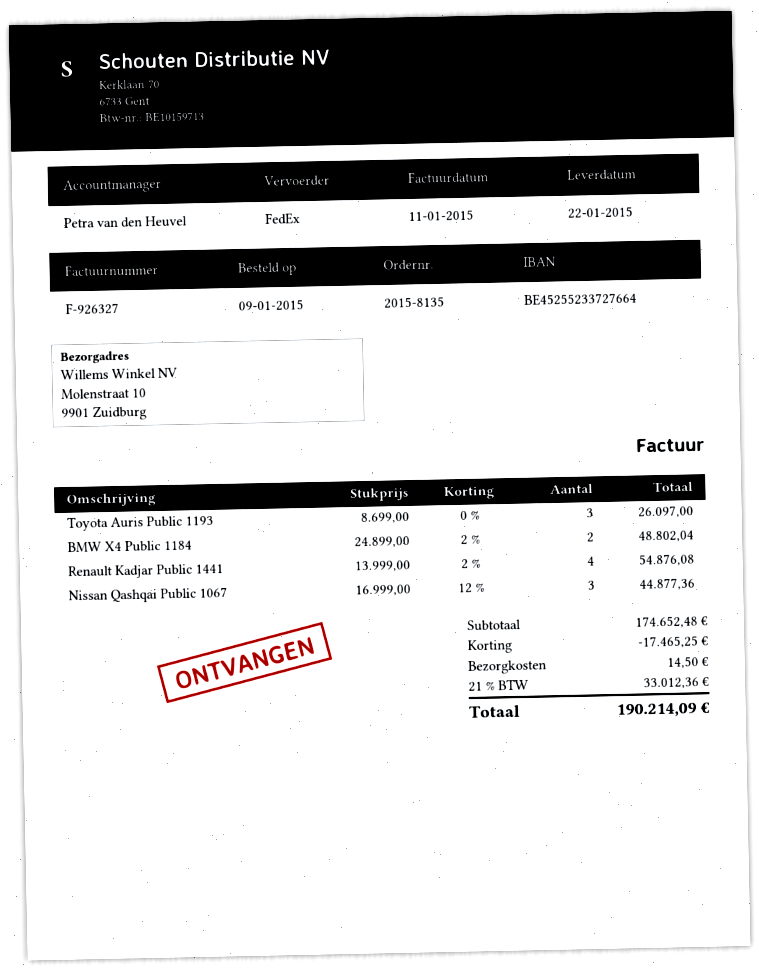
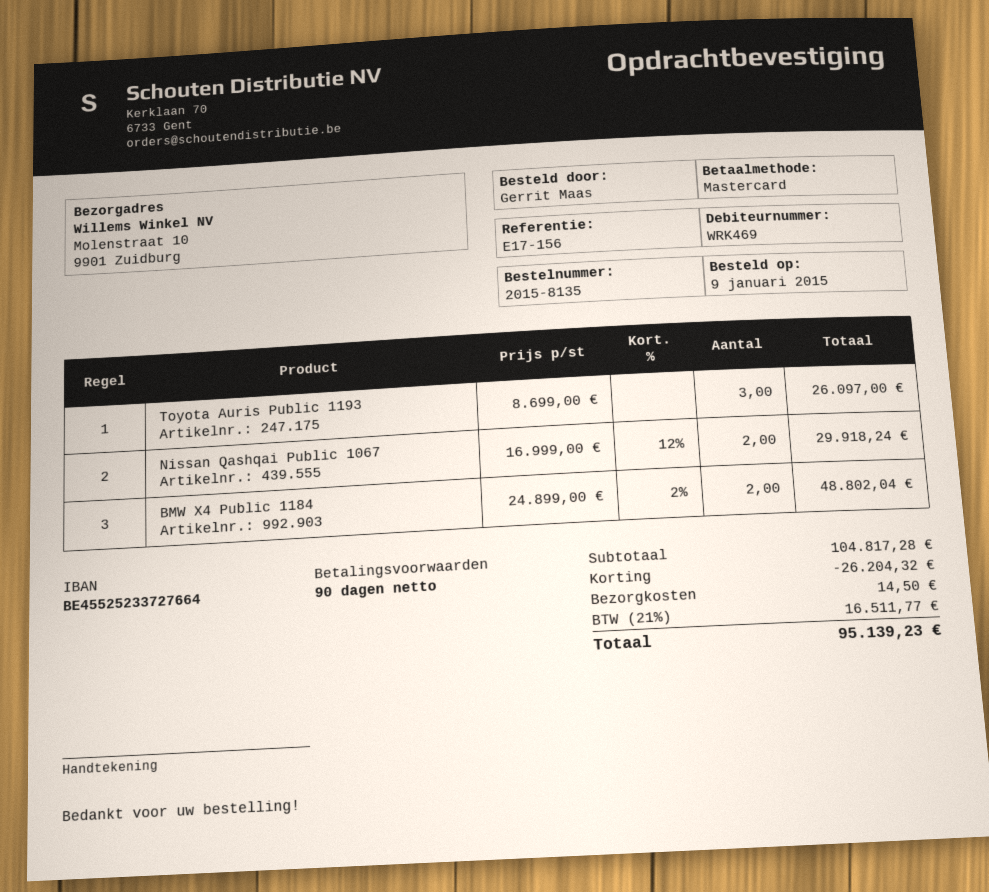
bank account: BE45255233727664 -> BE45525233727664
Renault Kadjar Public 1441: 4 x 13999.00 - 2% = 54876.08 -> none
Nissan Qashqai Public 1067: 3 x 16999.00 - 12% = 44877.36 -> 2 x 16999.00 - 12% = 29918.24
subtotal: 174652.48 -> 104817.28
discount: 17465.25 -> 26204.32
tax: 21% = 33012.36 -> 21% = 16511.77
total: 190214.09 -> 95139.23

